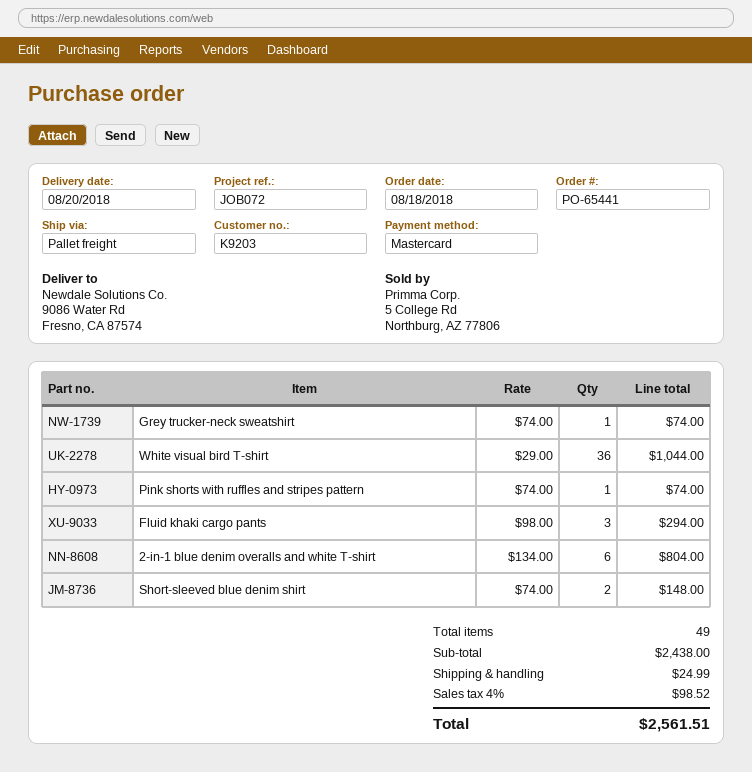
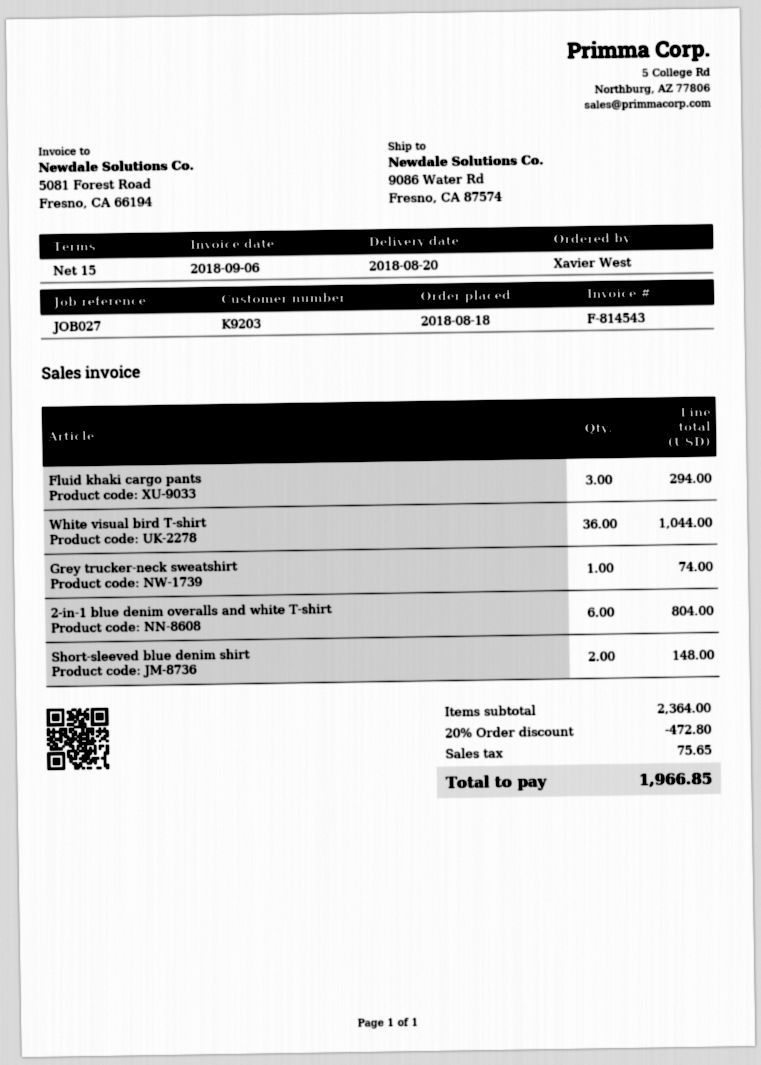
reference: JOB072 -> JOB027
Pink shorts with ruffles and stripes pattern: 1 for 74.00 -> none
subtotal: 2438.00 -> 2364.00
discount: none -> 20% = 472.80
shipping: 24.99 -> none
tax: 98.52 -> 75.65
total: 2561.51 -> 1966.85

